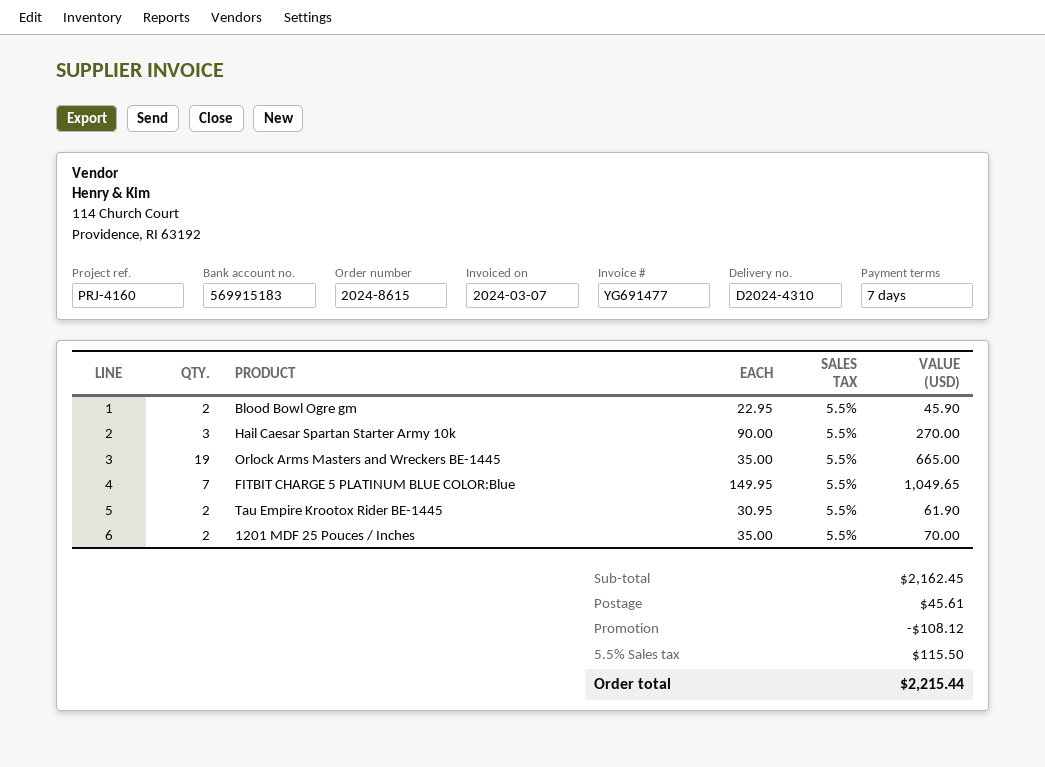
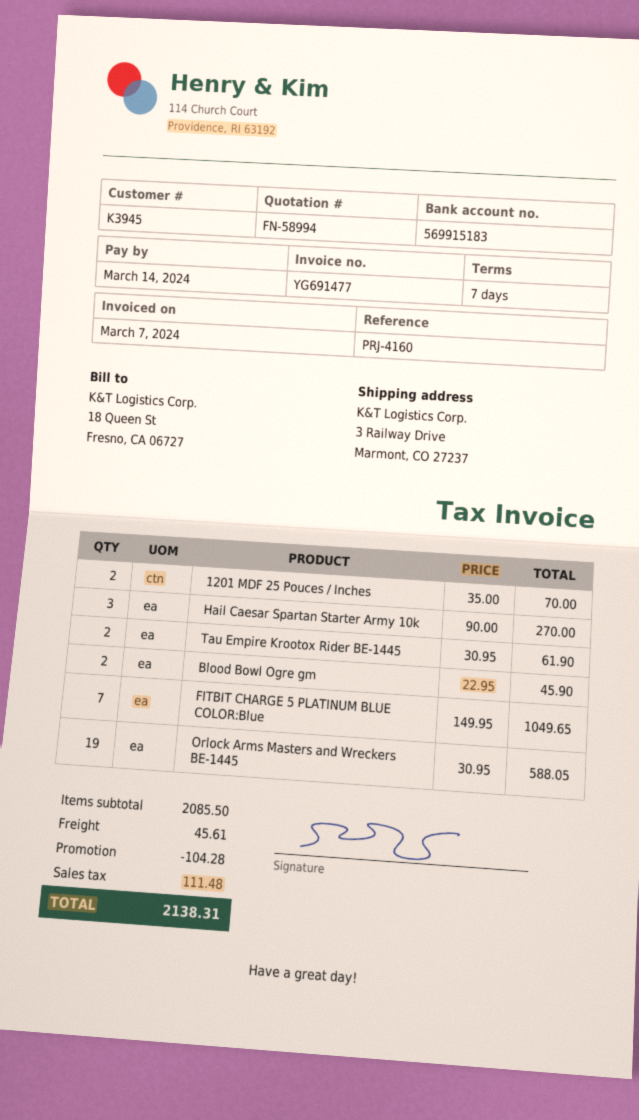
Orlock Arms Masters and Wreckers BE-1445: 19 x 35.00 = 665.00 -> 19 x 30.95 = 588.05
subtotal: 2162.45 -> 2085.50
discount: 108.12 -> 104.28
tax: 115.50 -> 111.48
total: 2215.44 -> 2138.31

